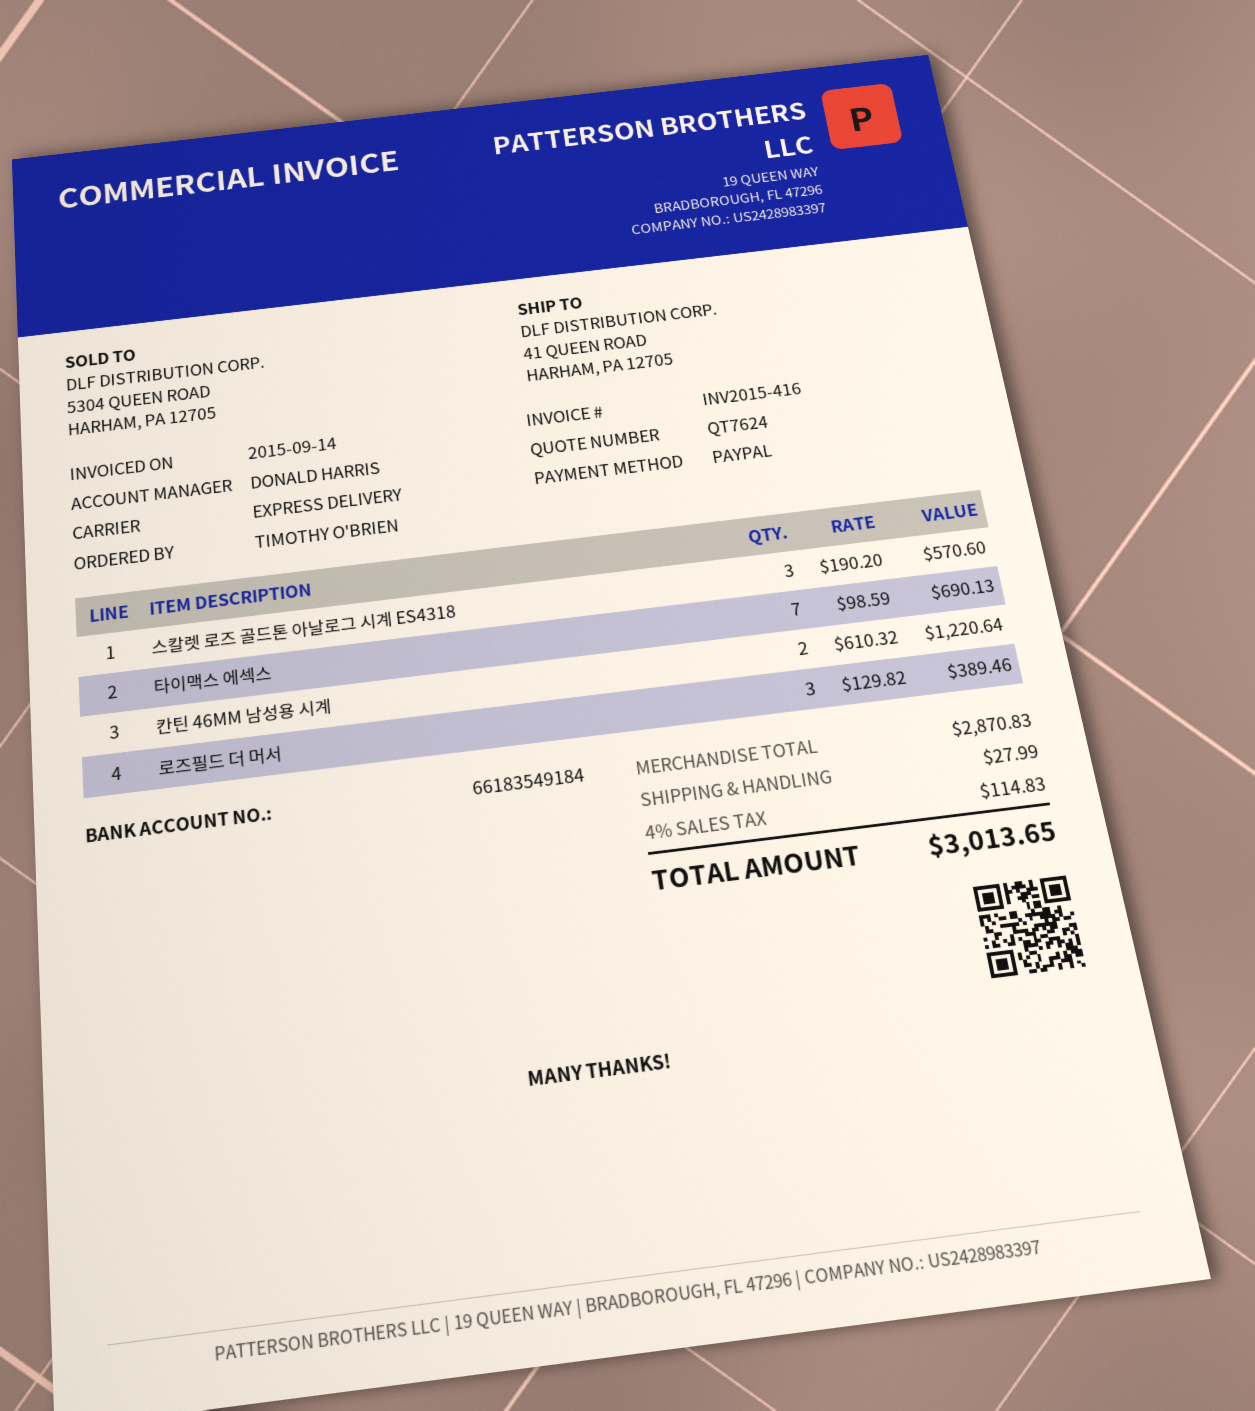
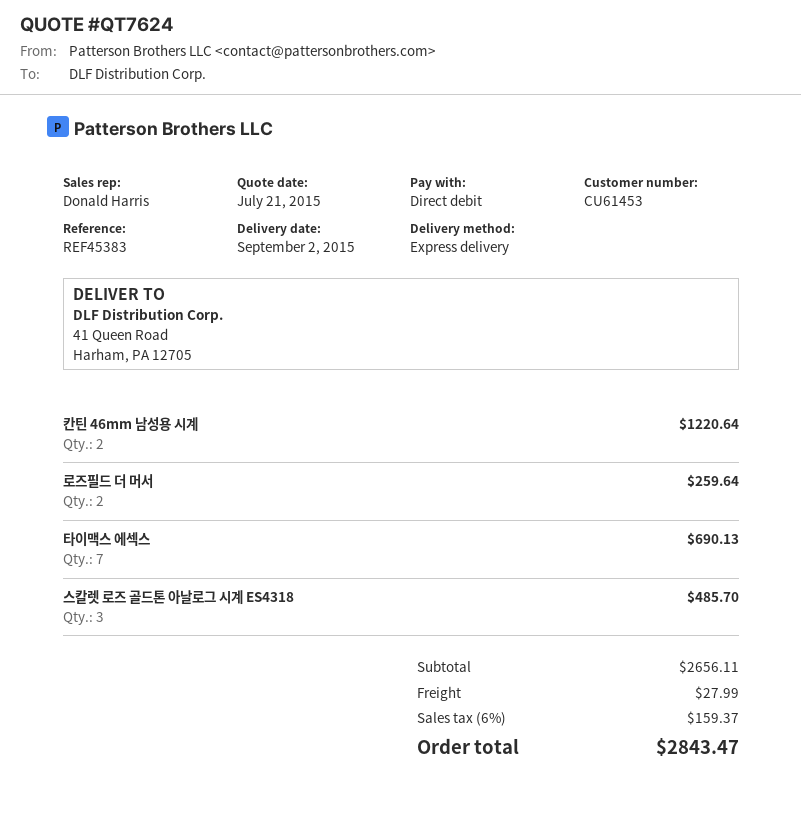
payment method: PayPal -> direct debit
스칼렛 로즈 골드톤 아날로그 시계 ES4318: 3 for 570.60 -> 3 for 485.70
로즈필드 더 머서: 3 for 389.46 -> 2 for 259.64
subtotal: 2870.83 -> 2656.11
tax: 4% = 114.83 -> 6% = 159.37
total: 3013.65 -> 2843.47

